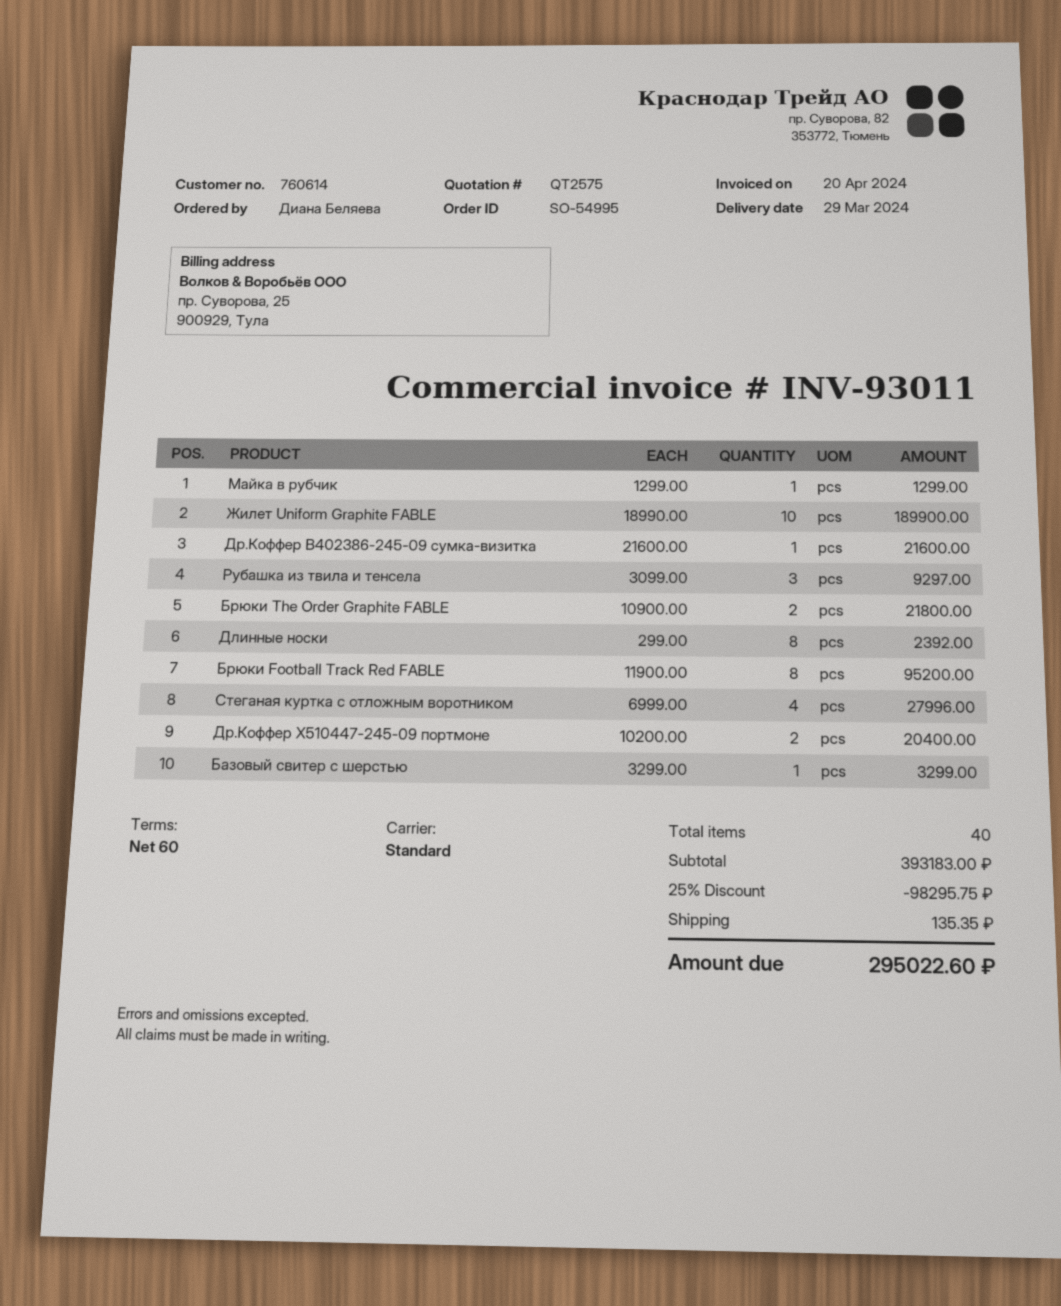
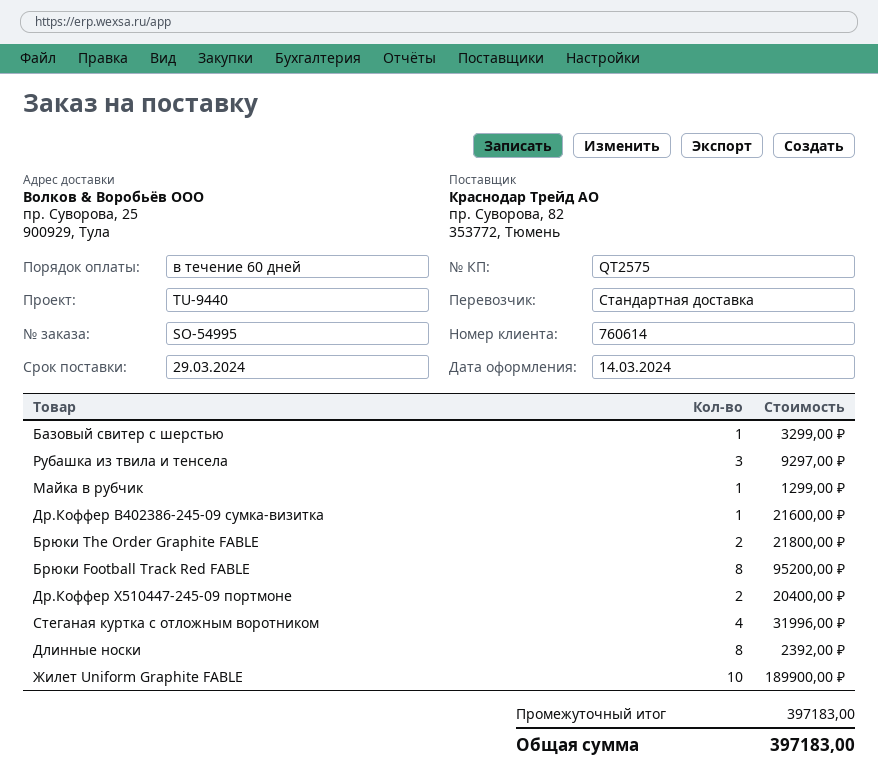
Стеганая куртка с отложным воротником: 4 for 27996.00 -> 4 for 31996.00
subtotal: 393183.00 -> 397183.00
discount: 25% = 98295.75 -> none
shipping: 135.35 -> none
total: 295022.60 -> 397183.00

